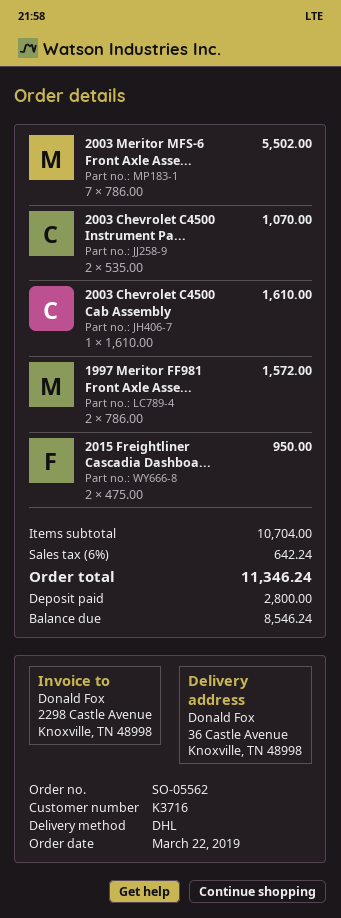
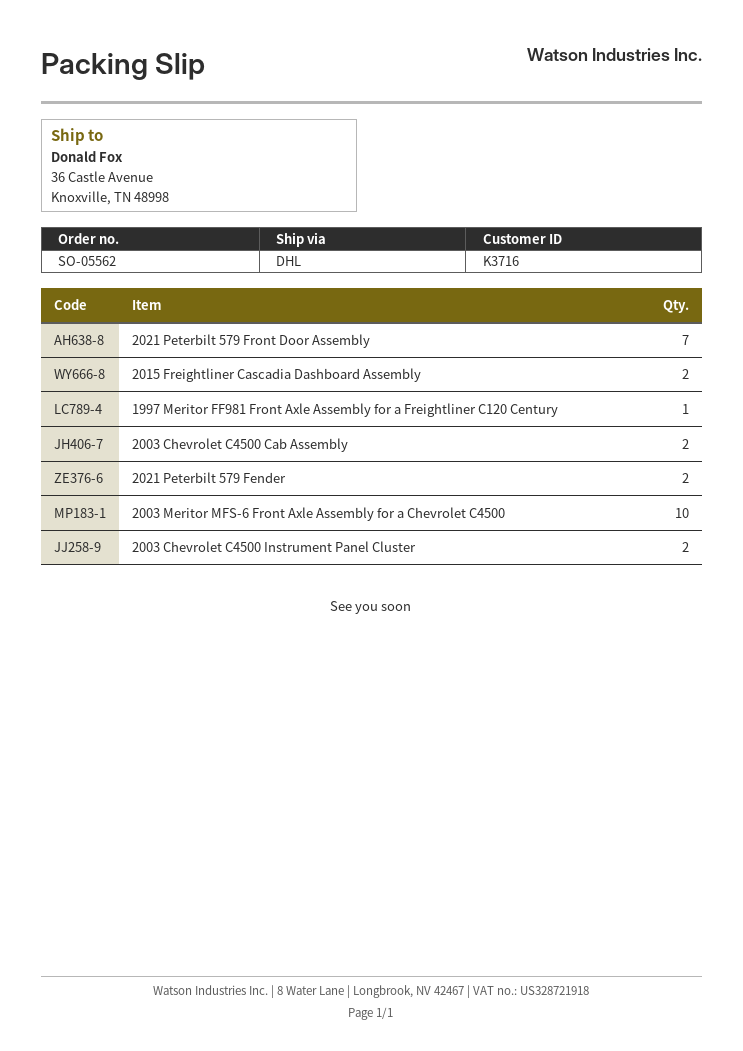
2003 Meritor MFS-6 Front Axle Asse...: 7 -> 10
2003 Chevrolet C4500 Cab Assembly: 1 -> 2
1997 Meritor FF981 Front Axle Asse...: 2 -> 1
2021 Peterbilt 579 Front Door Assembly: none -> 7
2021 Peterbilt 579 Fender: none -> 2

